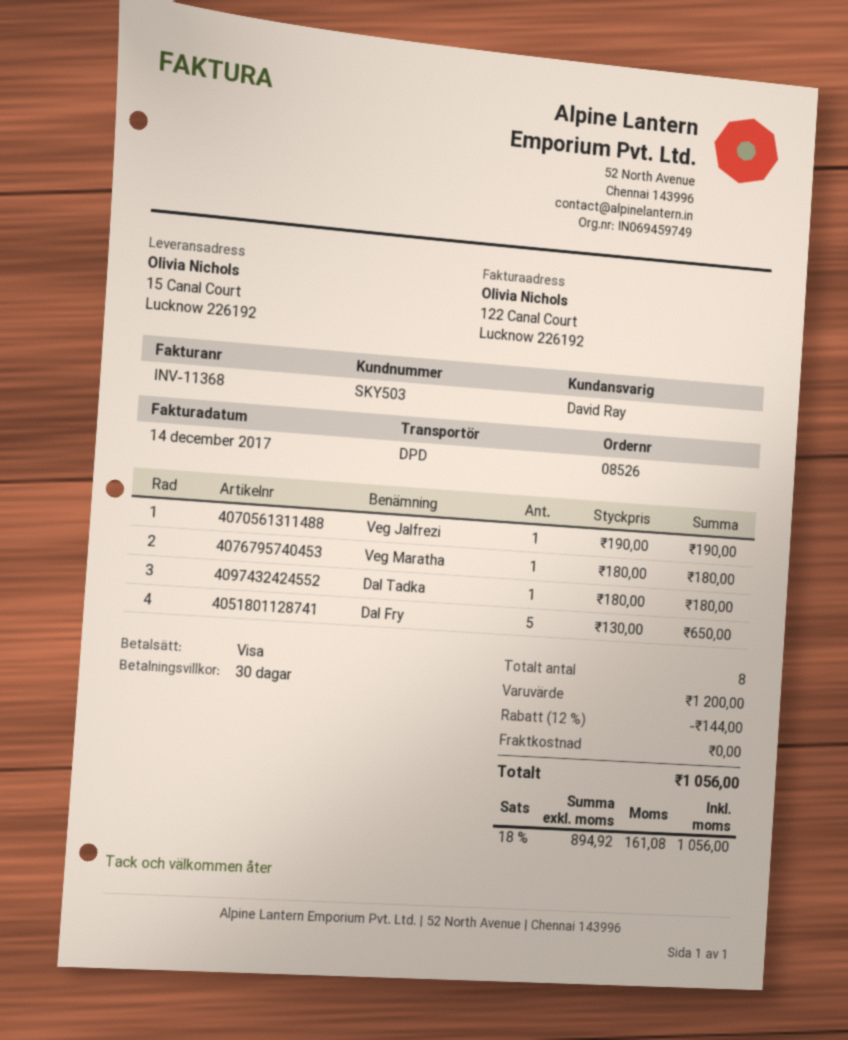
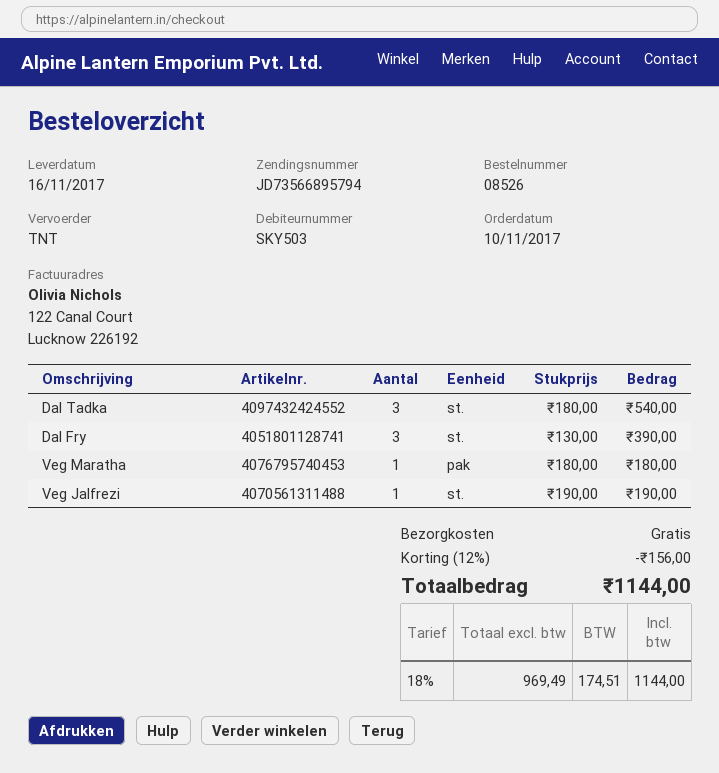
shipping method: DPD -> TNT
Dal Tadka: 1 x 180.00 = 180.00 -> 3 x 180.00 = 540.00
Dal Fry: 5 x 130.00 = 650.00 -> 3 x 130.00 = 390.00
discount: 12% = 144.00 -> 12% = 156.00
net: 894.92 -> 969.49
tax: 18% = 161.08 -> 18% = 174.51
total: 1056.00 -> 1144.00

